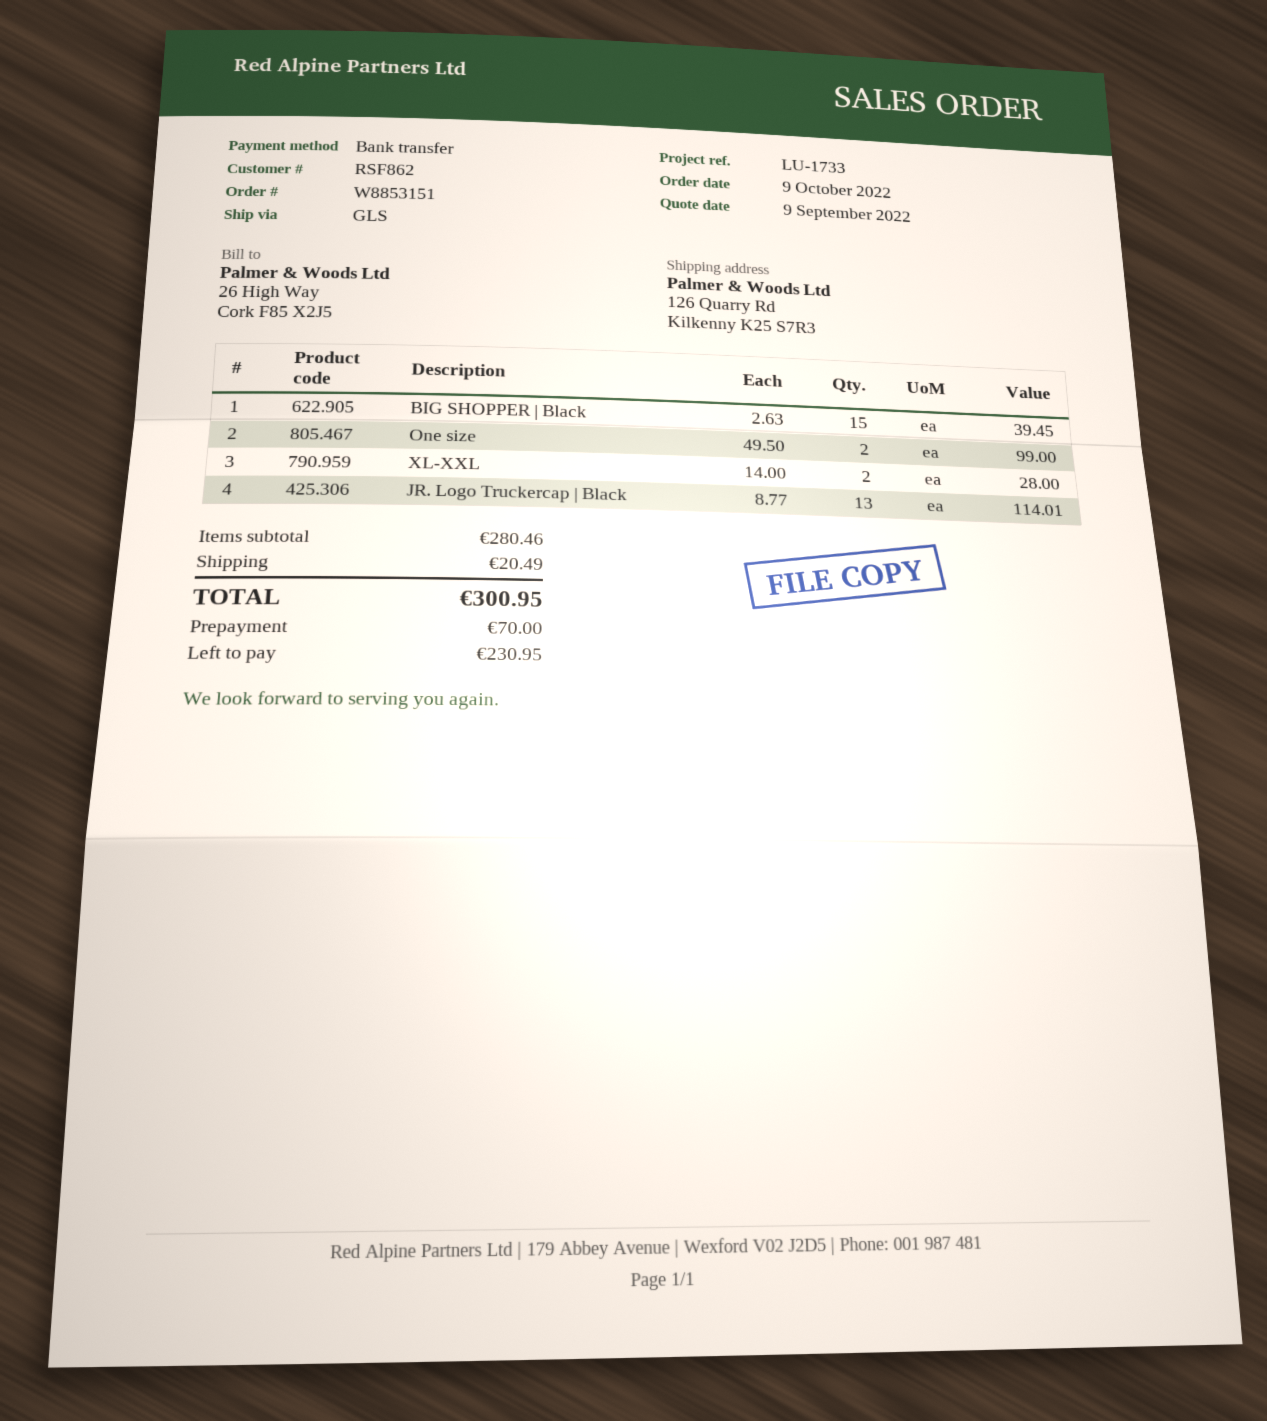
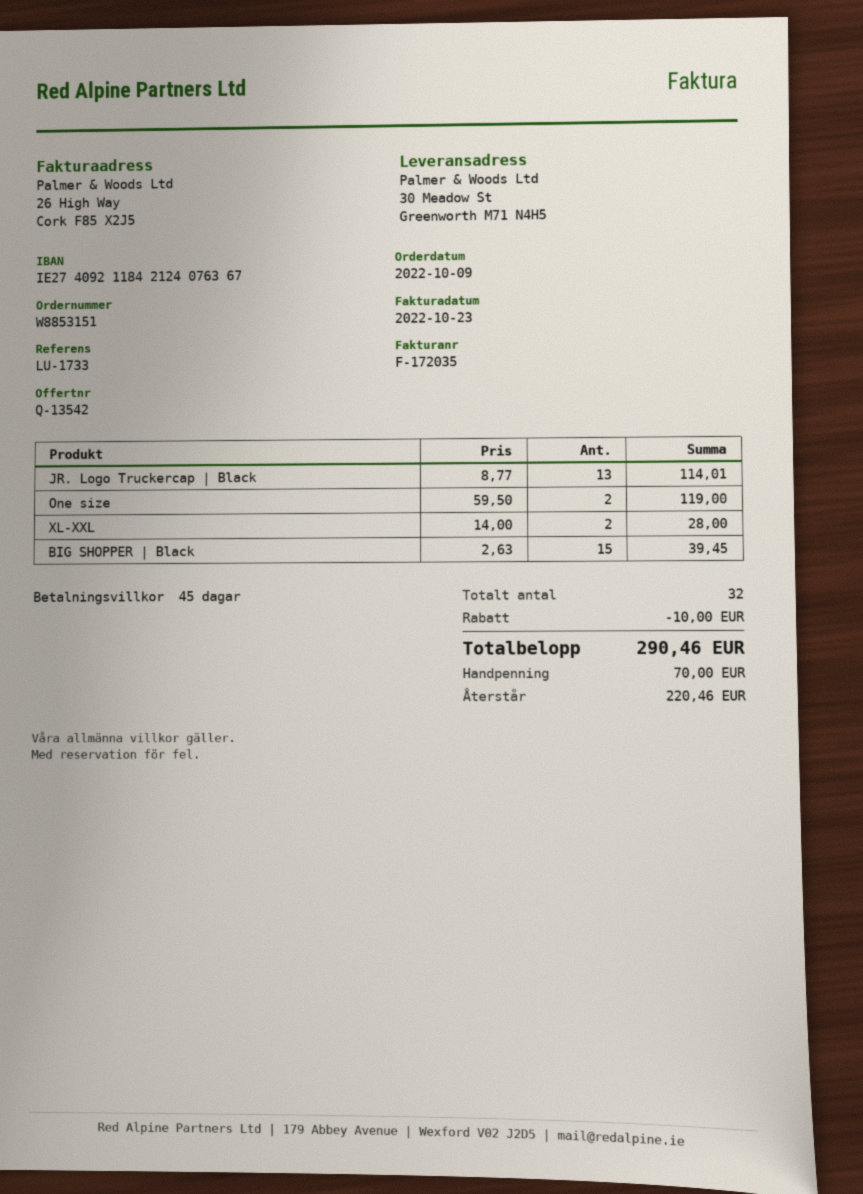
ship to: 126 Quarry Rd, Kilkenny K25 S7R3 -> 30 Meadow St, Greenworth M71 N4H5
One size: 2 x 49.50 = 99.00 -> 2 x 59.50 = 119.00
discount: none -> 10.00
shipping: 20.49 -> none
total: 300.95 -> 290.46
balance: 230.95 -> 220.46

